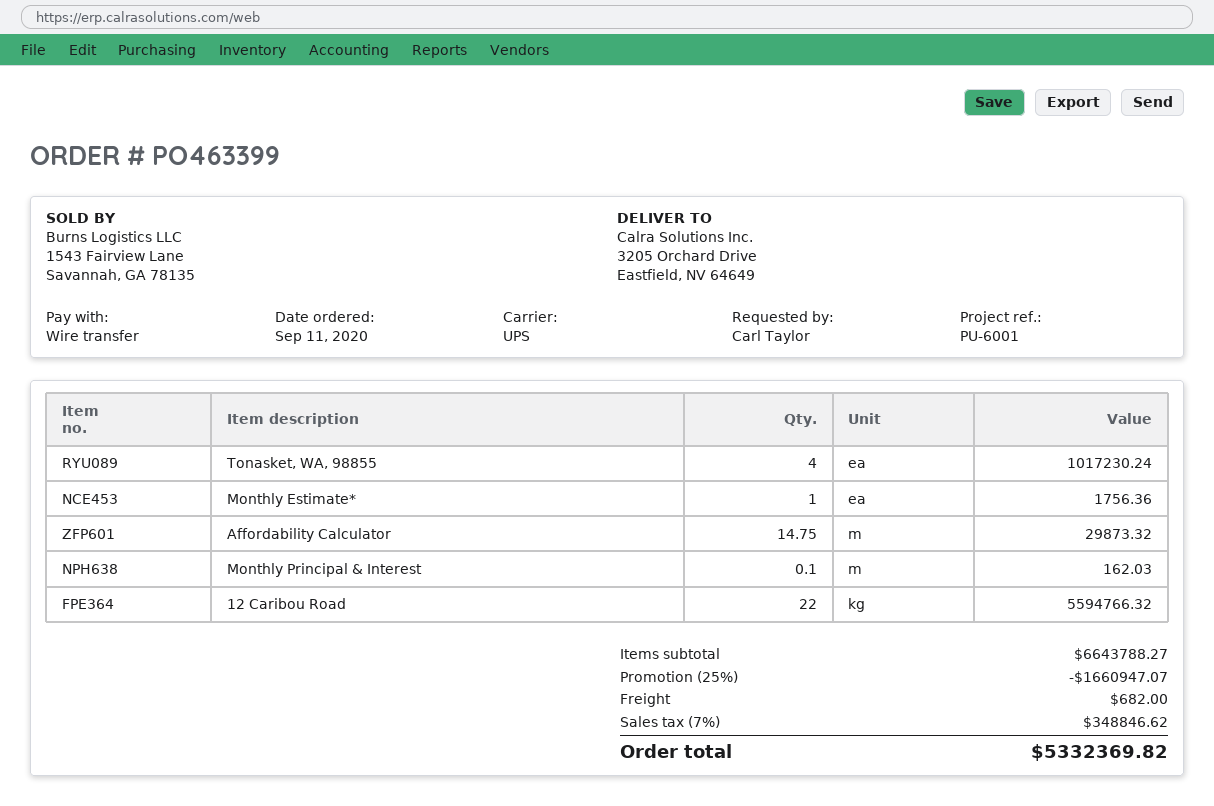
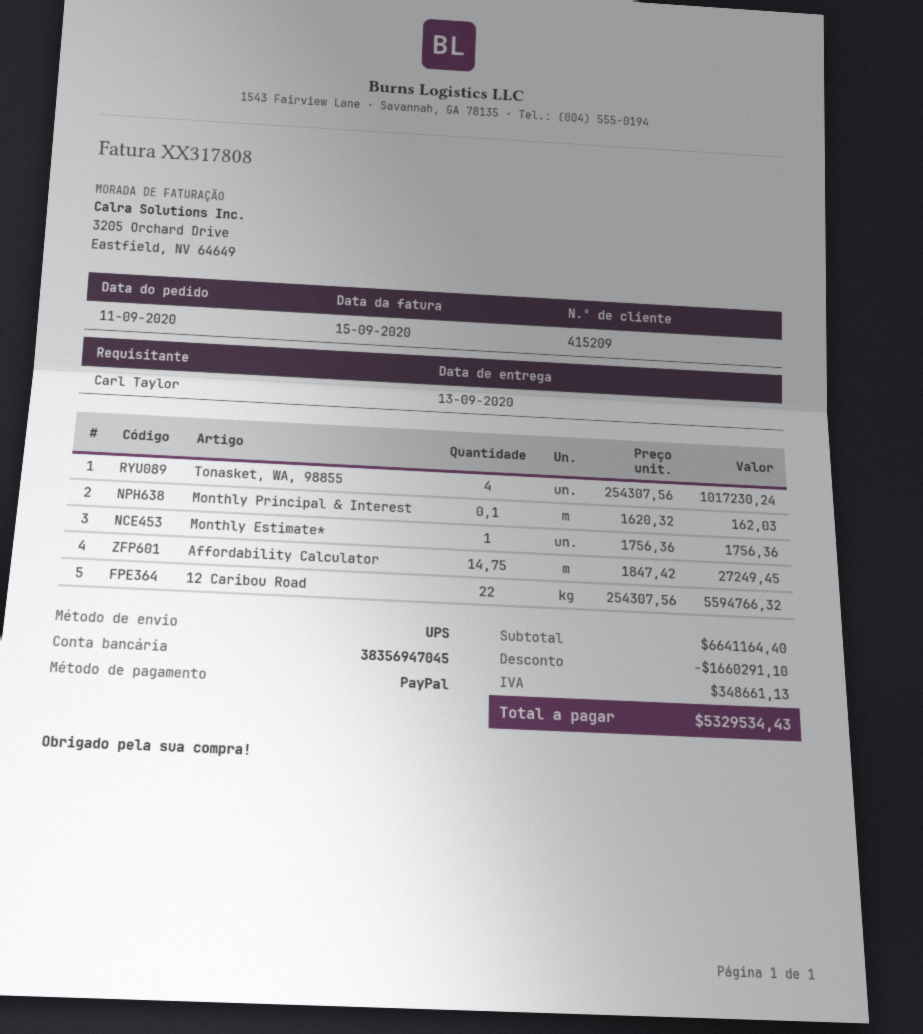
payment method: bank transfer -> PayPal
Affordability Calculator: 14.75 for 29873.32 -> 14.75 for 27249.45
subtotal: 6643788.27 -> 6641164.40
discount: 1660947.07 -> 1660291.10
shipping: 682.00 -> none
tax: 348846.62 -> 348661.13
total: 5332369.82 -> 5329534.43

